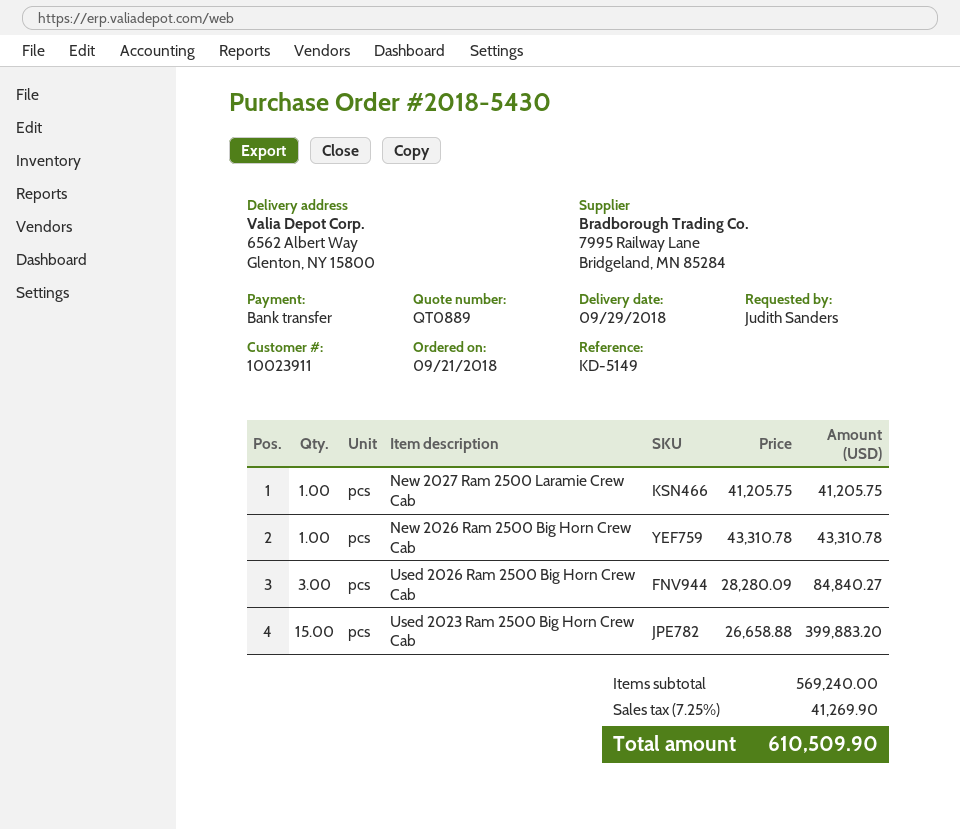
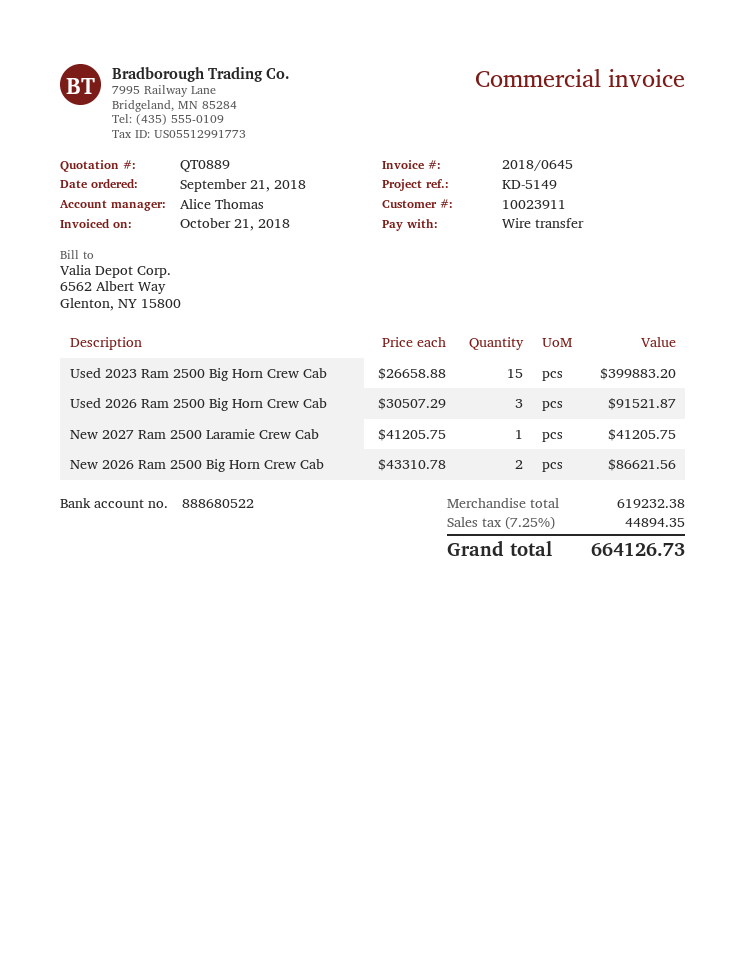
New 2026 Ram 2500 Big Horn Crew Cab: 1 x 43310.78 = 43310.78 -> 2 x 43310.78 = 86621.56
Used 2026 Ram 2500 Big Horn Crew Cab: 3 x 28280.09 = 84840.27 -> 3 x 30507.29 = 91521.87
subtotal: 569240.00 -> 619232.38
tax: 7.25% = 41269.90 -> 7.25% = 44894.35
total: 610509.90 -> 664126.73

